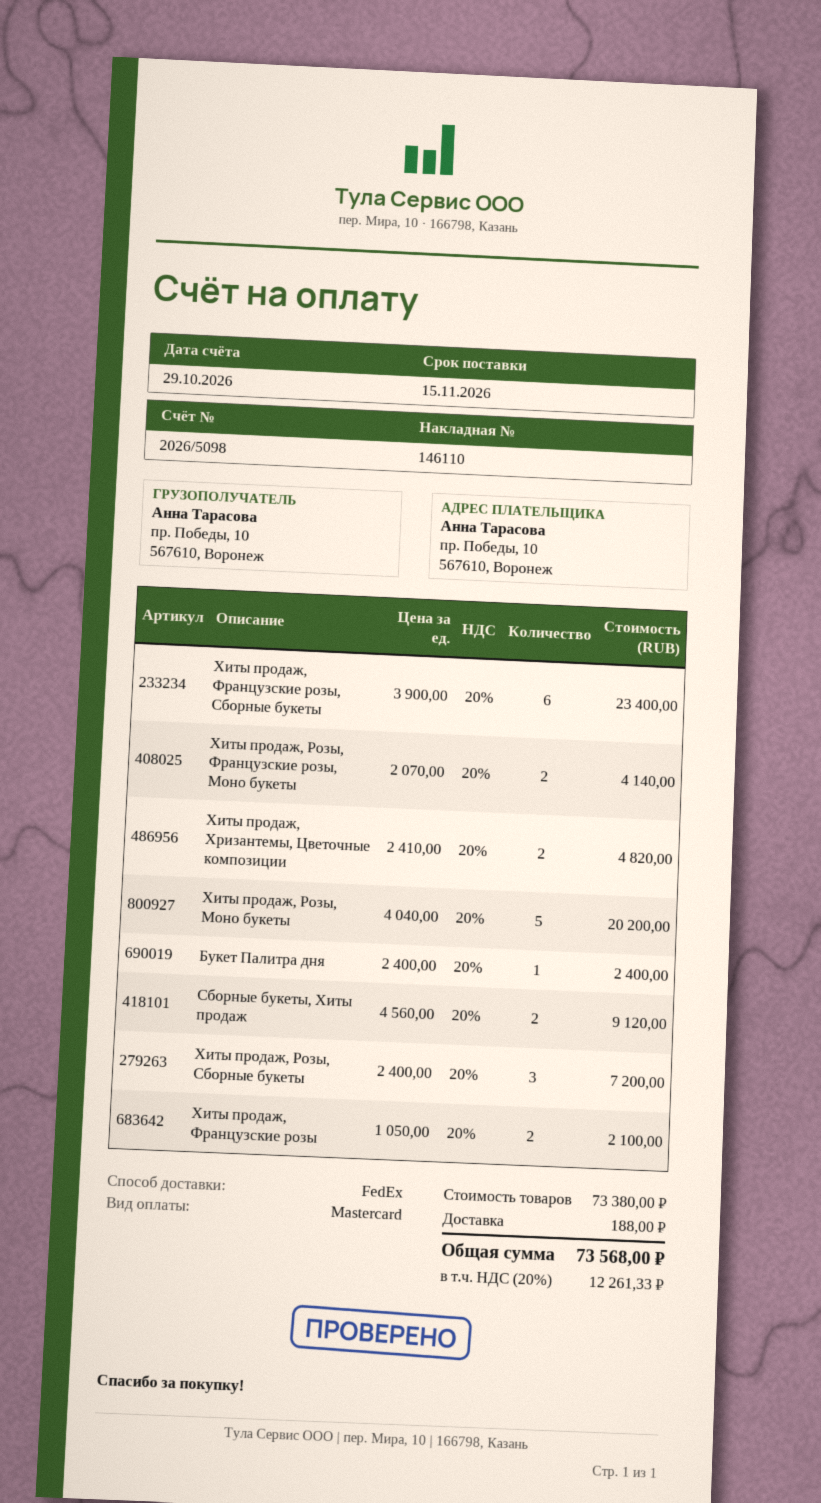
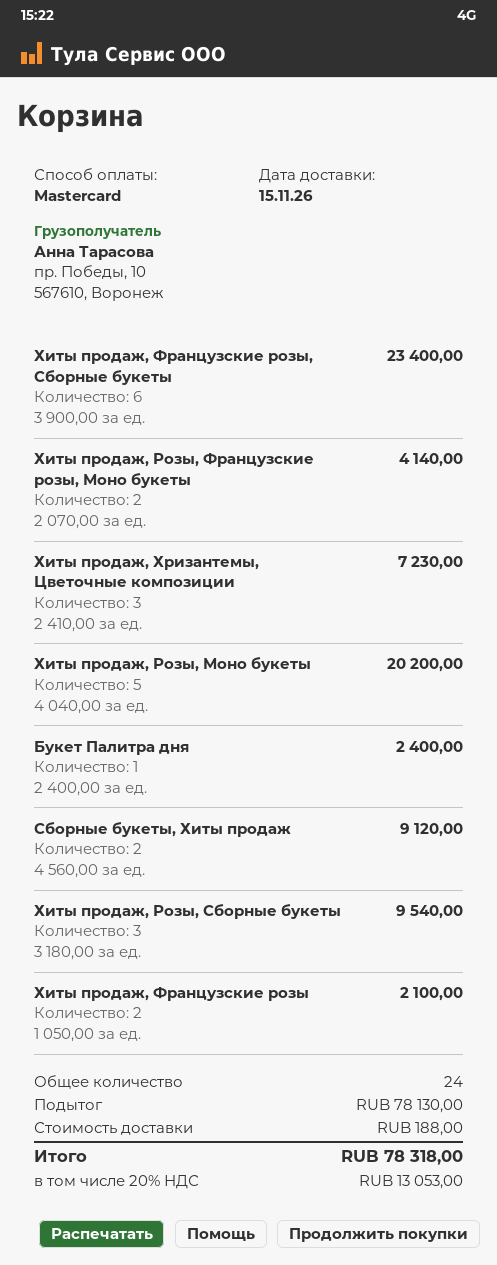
Хиты продаж, Хризантемы, Цветочные композиции: 2 x 2410.00 = 4820.00 -> 3 x 2410.00 = 7230.00
Хиты продаж, Розы, Сборные букеты: 3 x 2400.00 = 7200.00 -> 3 x 3180.00 = 9540.00
subtotal: 73380.00 -> 78130.00
tax: 20% = 12261.33 -> 20% = 13053.00
total: 73568.00 -> 78318.00

